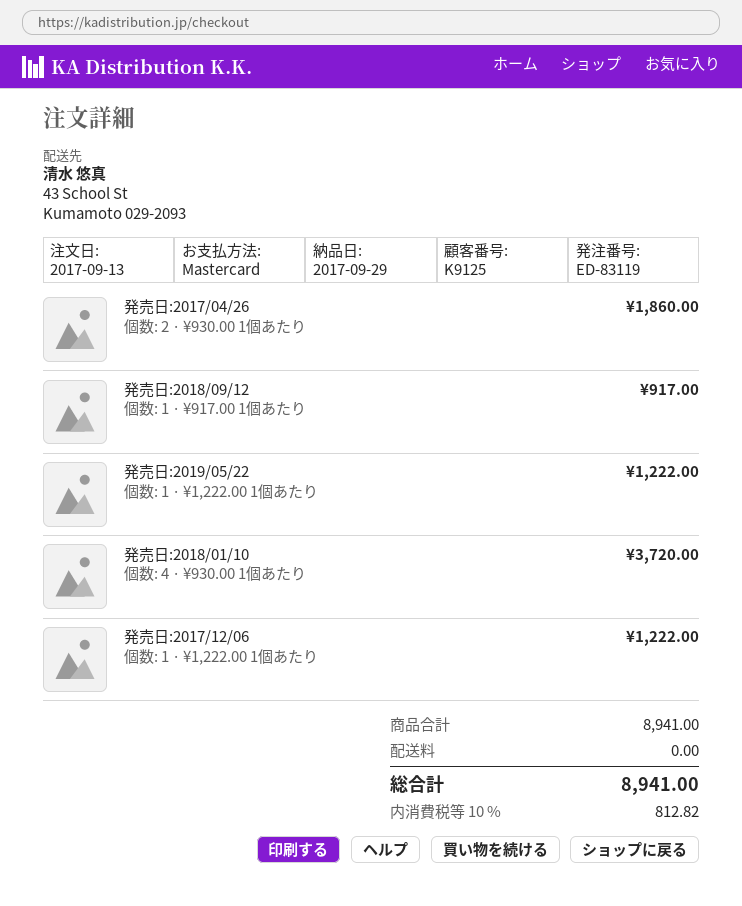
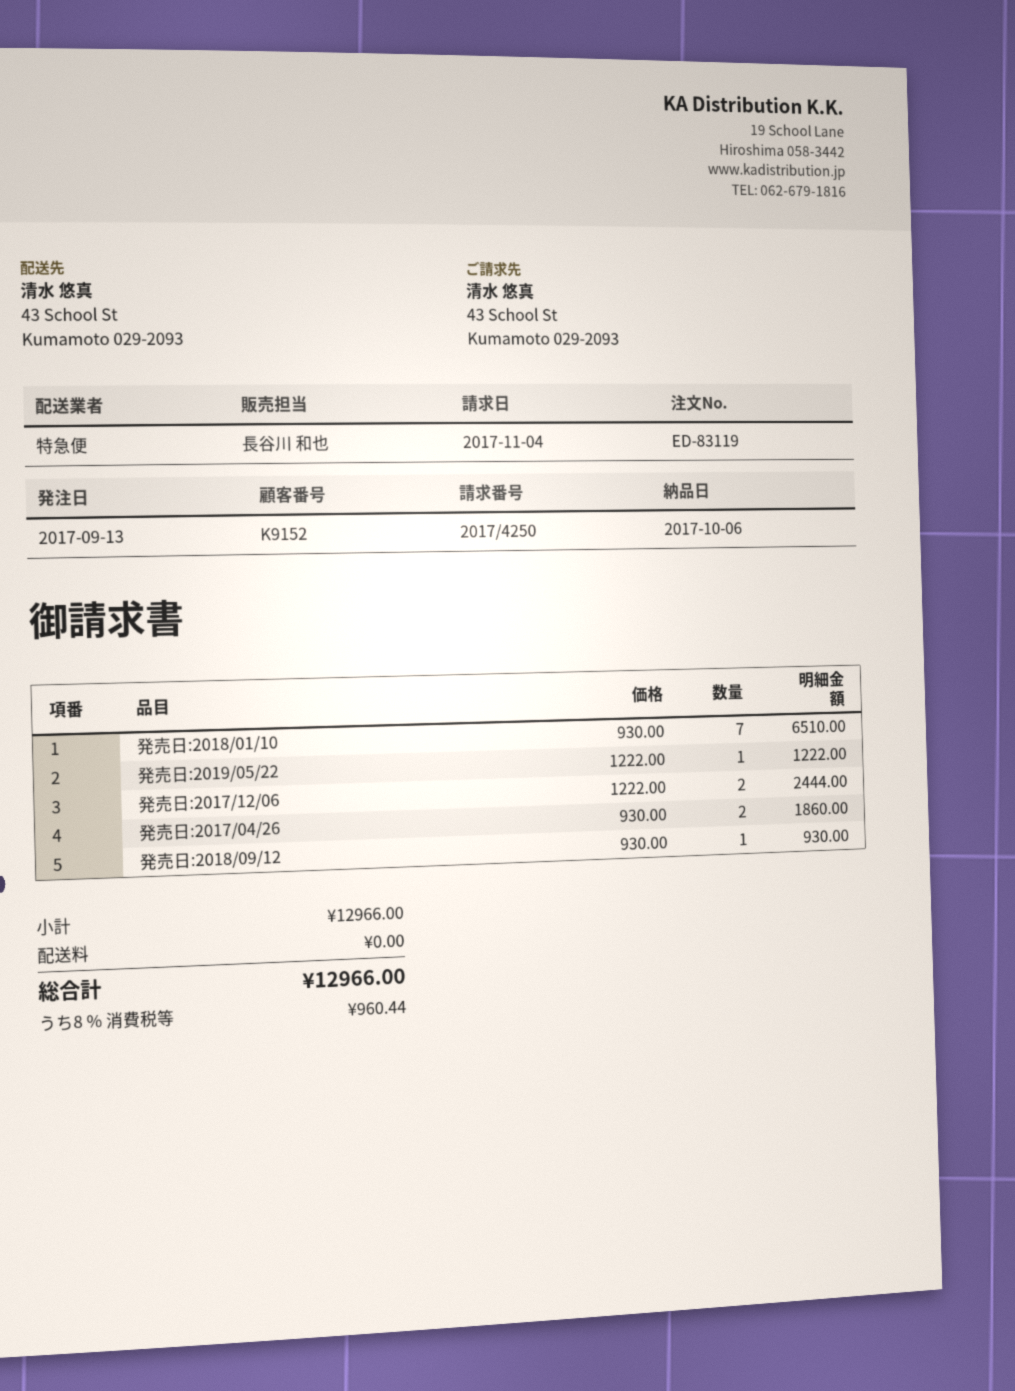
delivery date: 2017-09-29 -> 2017-10-06
customer number: K9125 -> K9152
発売日:2018/09/12: 1 x 917.00 = 917.00 -> 1 x 930.00 = 930.00
発売日:2018/01/10: 4 x 930.00 = 3720.00 -> 7 x 930.00 = 6510.00
発売日:2017/12/06: 1 x 1222.00 = 1222.00 -> 2 x 1222.00 = 2444.00
subtotal: 8941.00 -> 12966.00
tax: 10% = 812.82 -> 8% = 960.44
total: 8941.00 -> 12966.00

